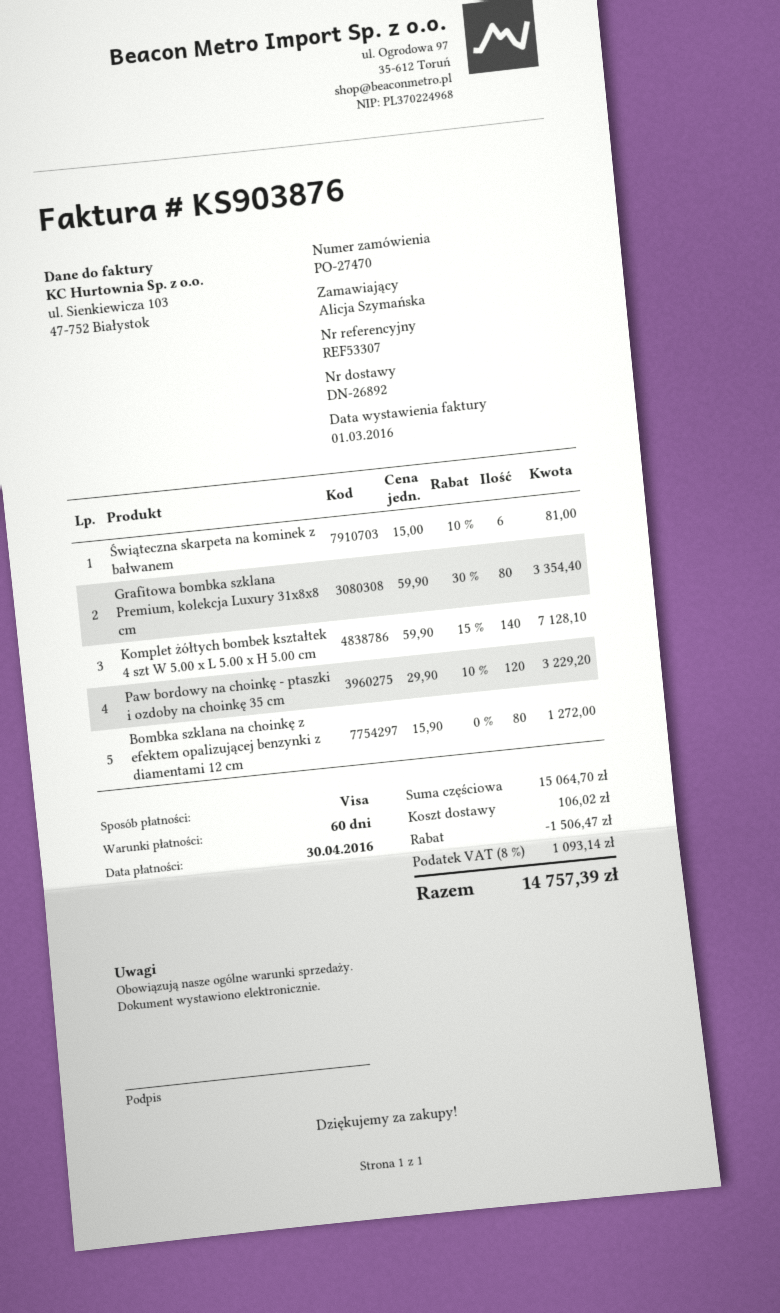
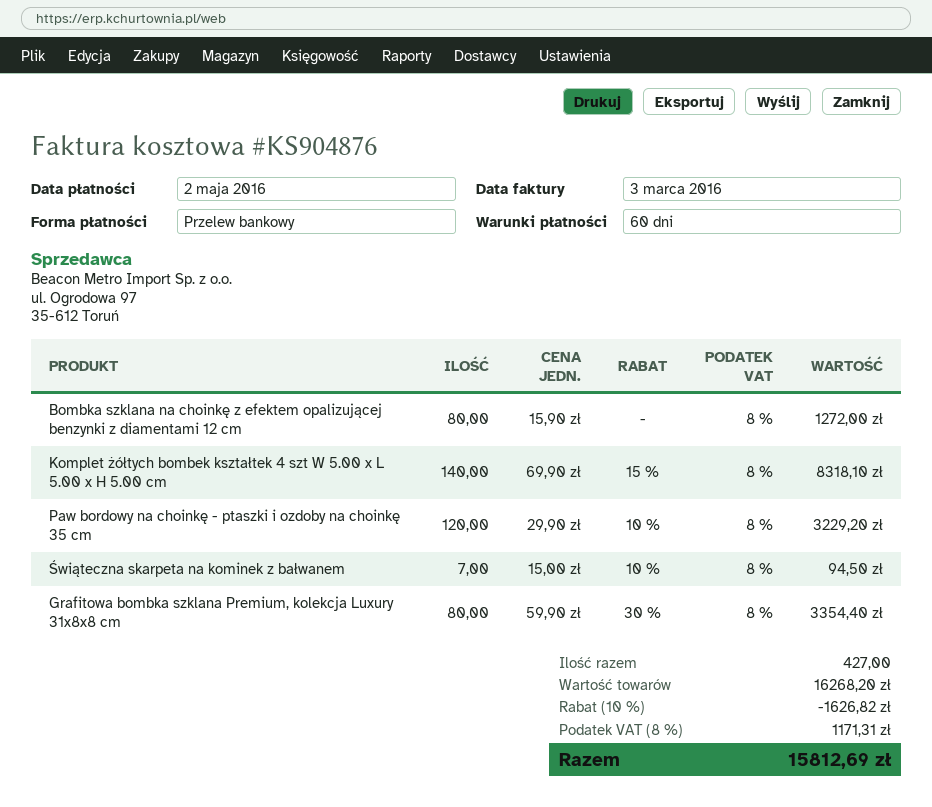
invoice number: KS903876 -> KS904876
invoice date: 2016-03-01 -> 2016-03-03
due date: 2016-04-30 -> 2016-05-02
payment method: Visa -> bank transfer
Świąteczna skarpeta na kominek z bałwanem: 6 x 15.00 - 10% = 81.00 -> 7 x 15.00 - 10% = 94.50
Komplet żółtych bombek kształtek 4 szt W 5.00 x L 5.00 x H 5.00 cm: 140 x 59.90 - 15% = 7128.10 -> 140 x 69.90 - 15% = 8318.10
subtotal: 15064.70 -> 16268.20
discount: 1506.47 -> 1626.82
shipping: 106.02 -> none
tax: 8% = 1093.14 -> 8% = 1171.31
total: 14757.39 -> 15812.69

